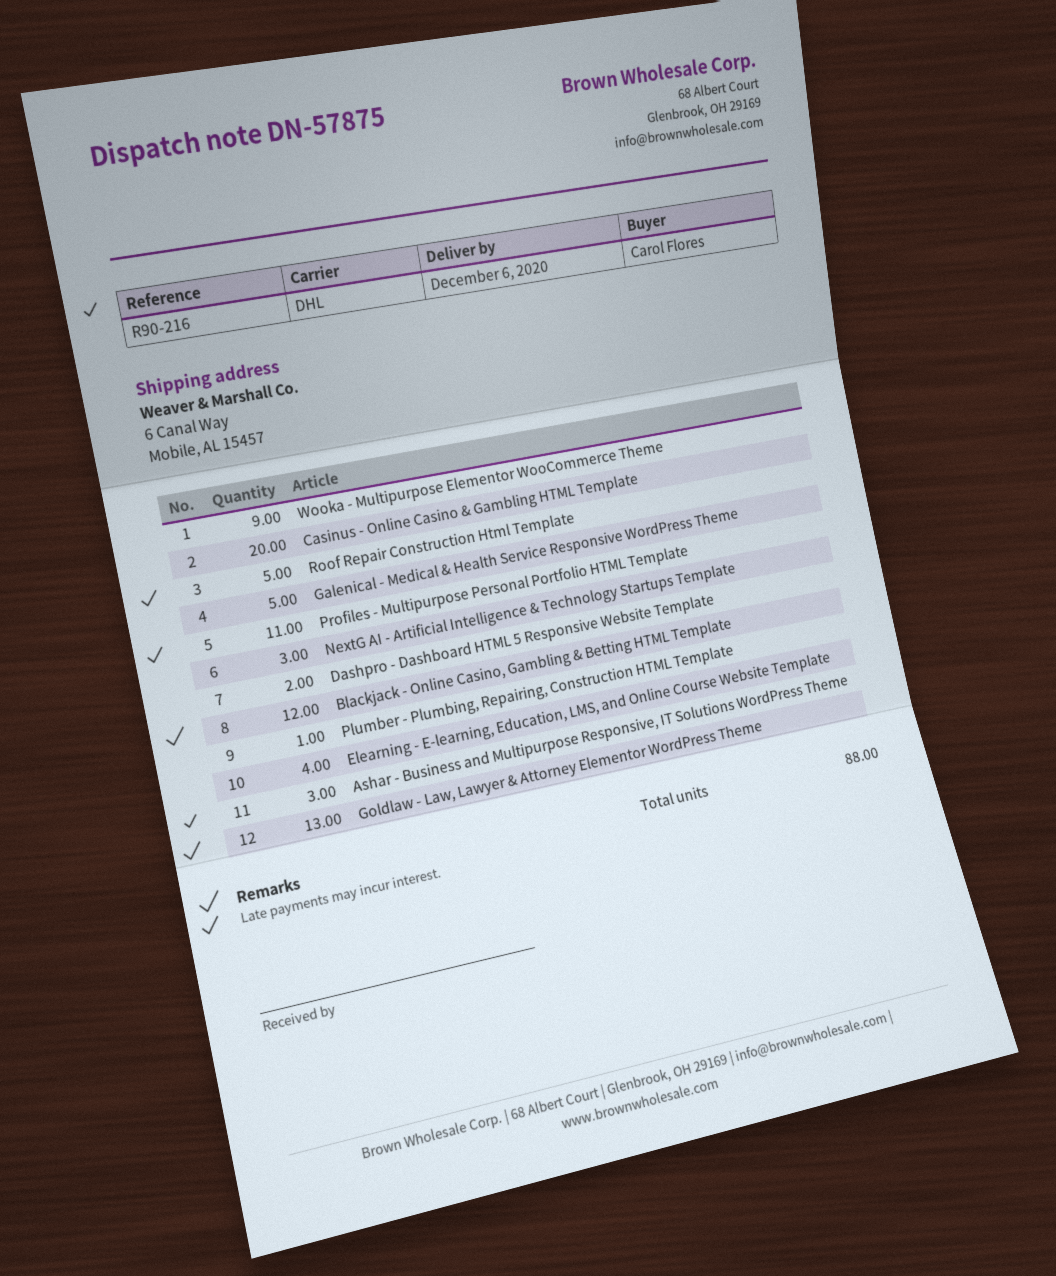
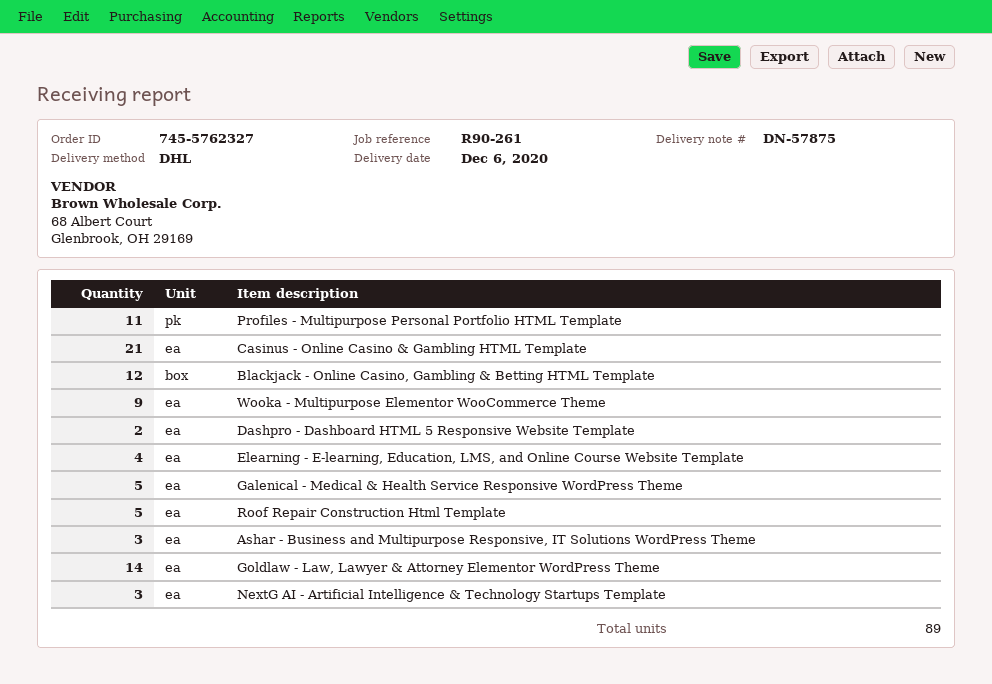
reference: R90-216 -> R90-261
Casinus - Online Casino & Gambling HTML Template: 20 -> 21
Plumber - Plumbing, Repairing, Construction HTML Template: 1 -> none
Goldlaw - Law, Lawyer & Attorney Elementor WordPress Theme: 13 -> 14
total quantity: 88 -> 89

